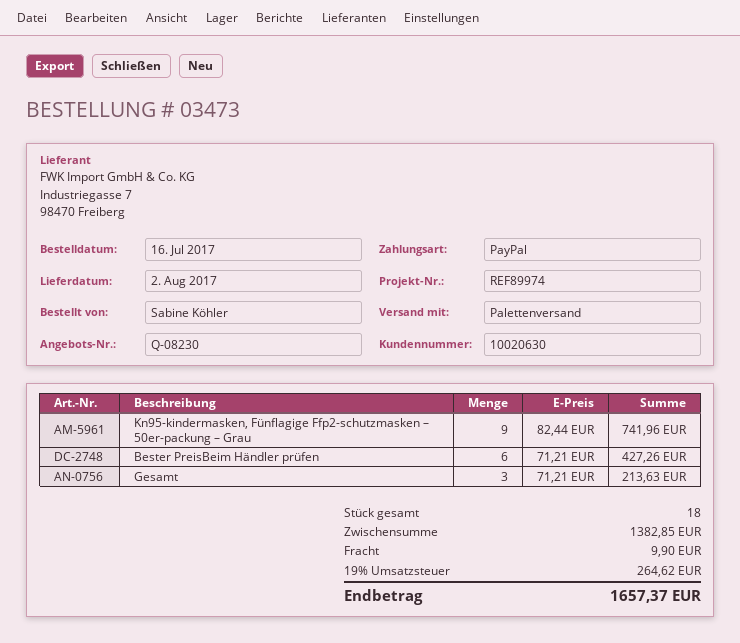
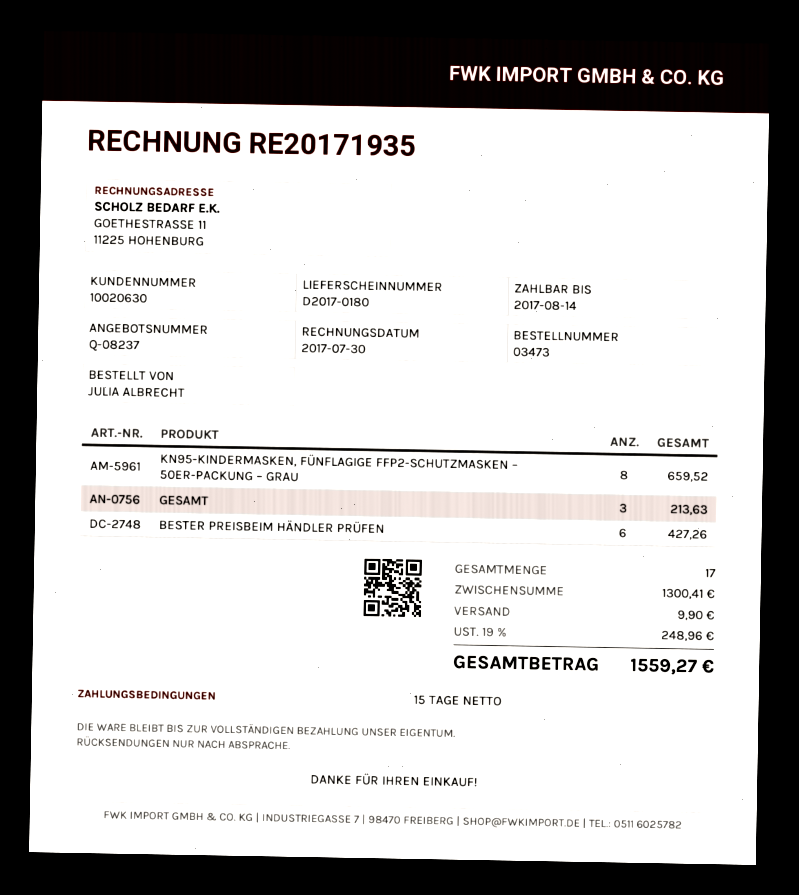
quote number: Q-08230 -> Q-08237
ordered by: Sabine Köhler -> JULIA ALBRECHT
Kn95-kindermasken, Fünflagige Ffp2-schutzmasken – 50er-packung – Grau: 9 for 741.96 -> 8 for 659.52
total quantity: 18 -> 17
subtotal: 1382.85 -> 1300.41
tax: 19% = 264.62 -> 19% = 248.96
total: 1657.37 -> 1559.27

